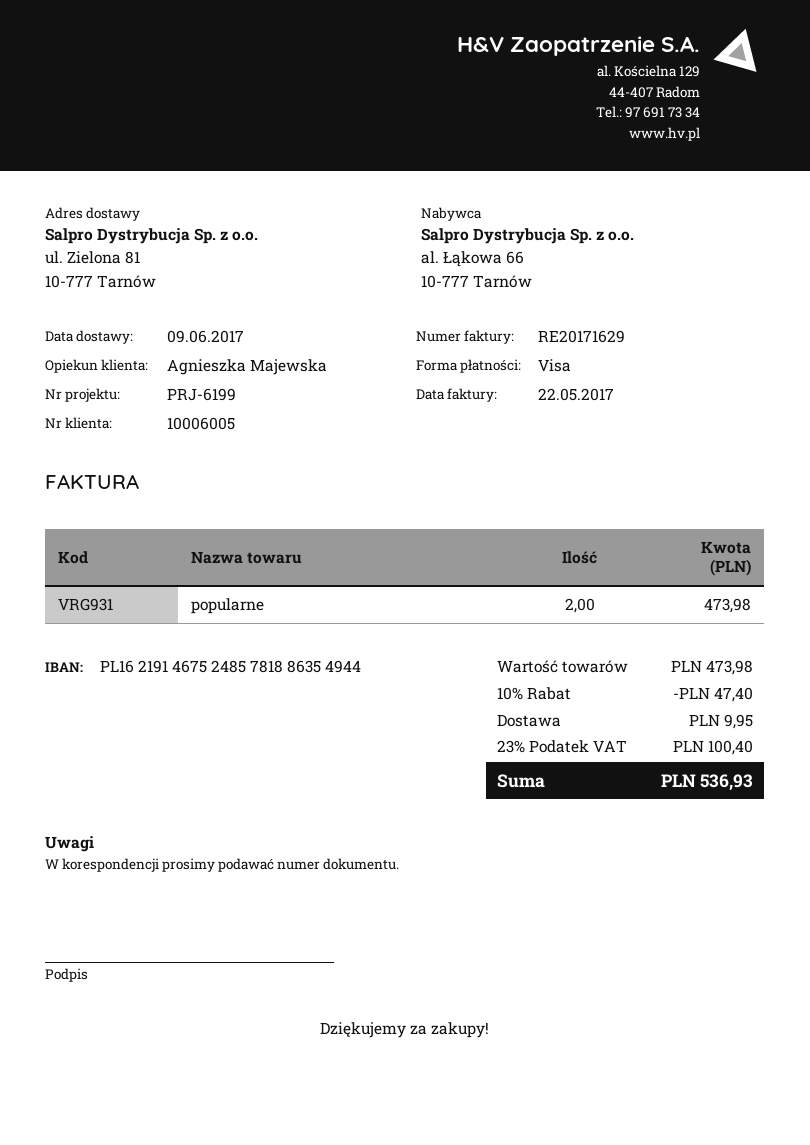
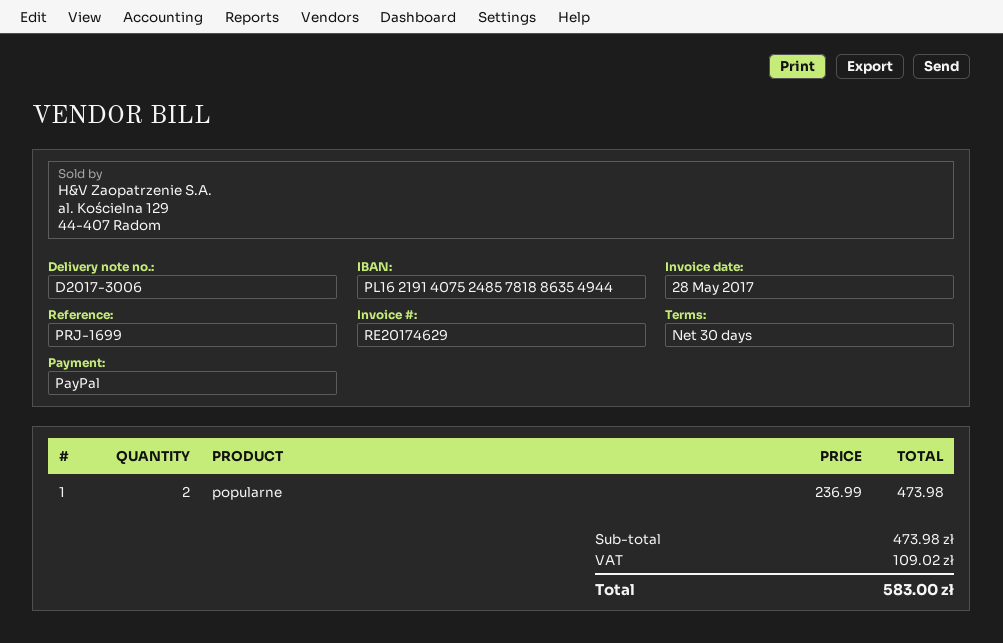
invoice number: RE20171629 -> RE20174629
invoice date: 2017-05-22 -> 2017-05-28
reference: PRJ-6199 -> PRJ-1699
payment method: Visa -> PayPal
bank account: PL16219146752485781886354944 -> PL16219140752485781886354944
discount: 10% = 47.40 -> none
shipping: 9.95 -> none
tax: 100.40 -> 109.02
total: 536.93 -> 583.00

